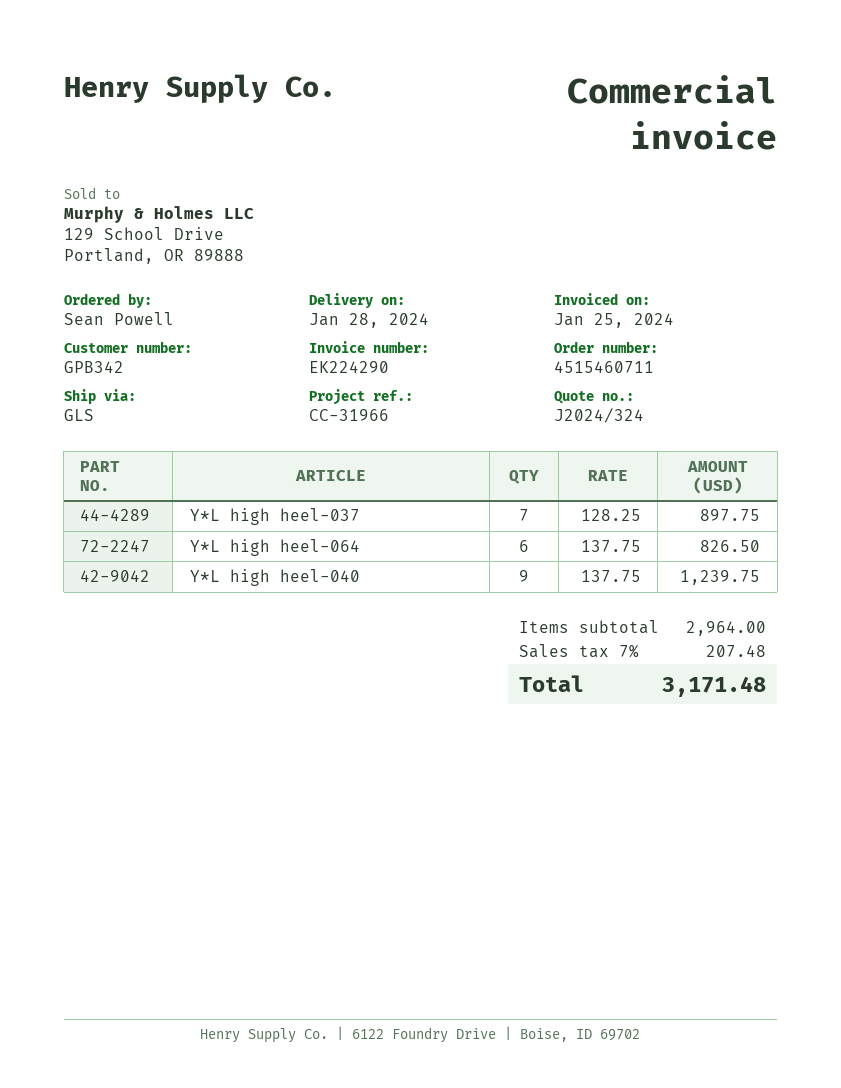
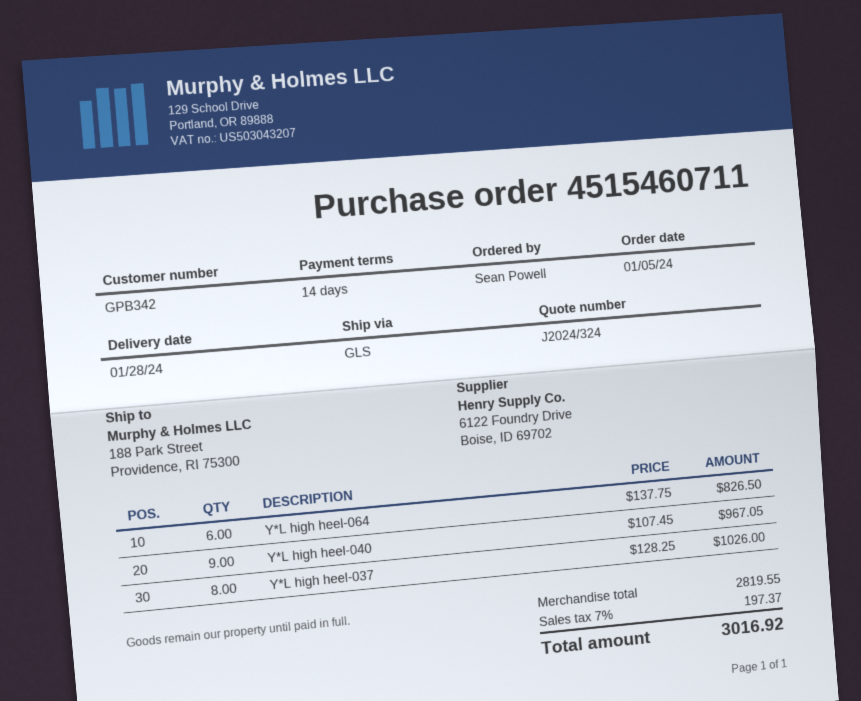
Y*L high heel-037: 7 x 128.25 = 897.75 -> 8 x 128.25 = 1026.00
Y*L high heel-040: 9 x 137.75 = 1239.75 -> 9 x 107.45 = 967.05
subtotal: 2964.00 -> 2819.55
tax: 7% = 207.48 -> 7% = 197.37
total: 3171.48 -> 3016.92

